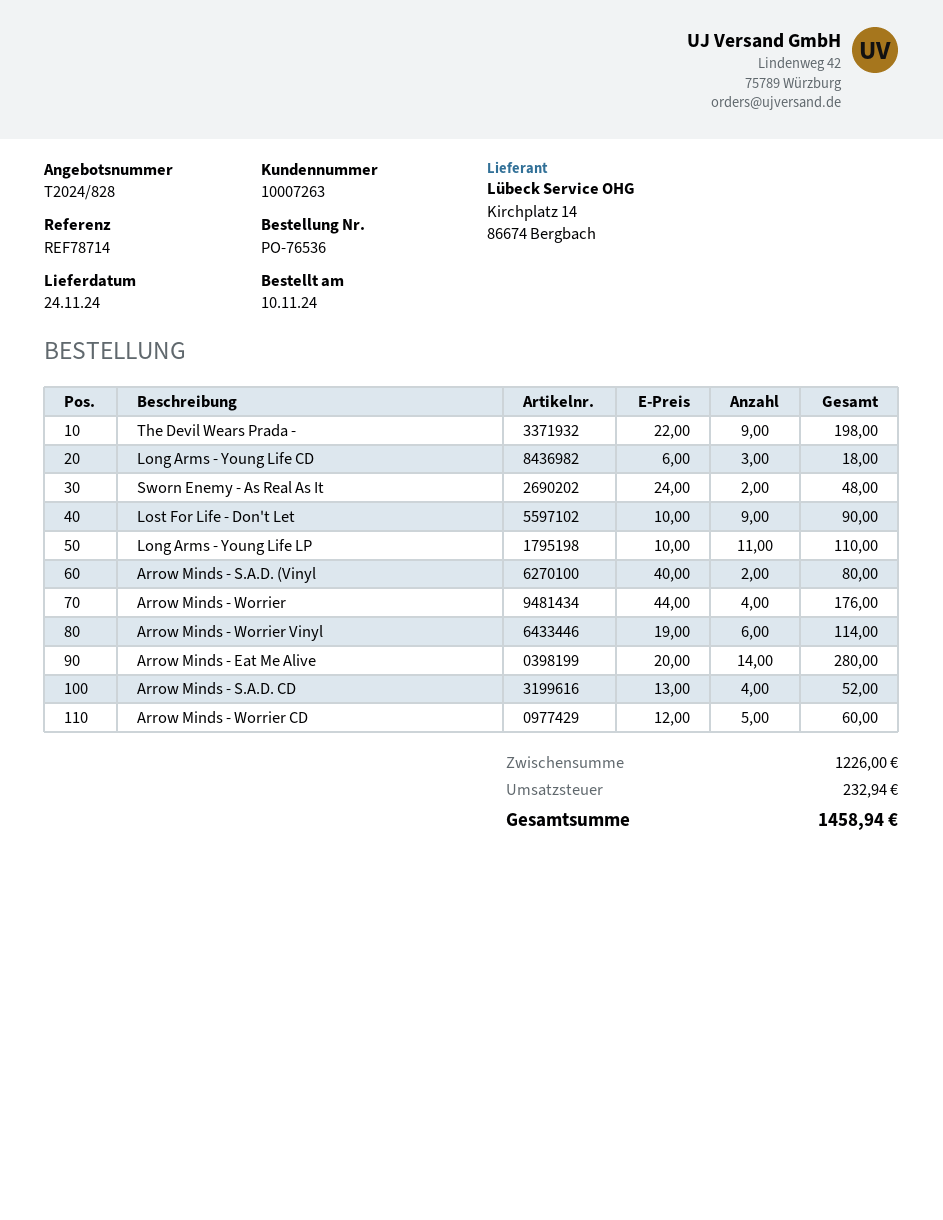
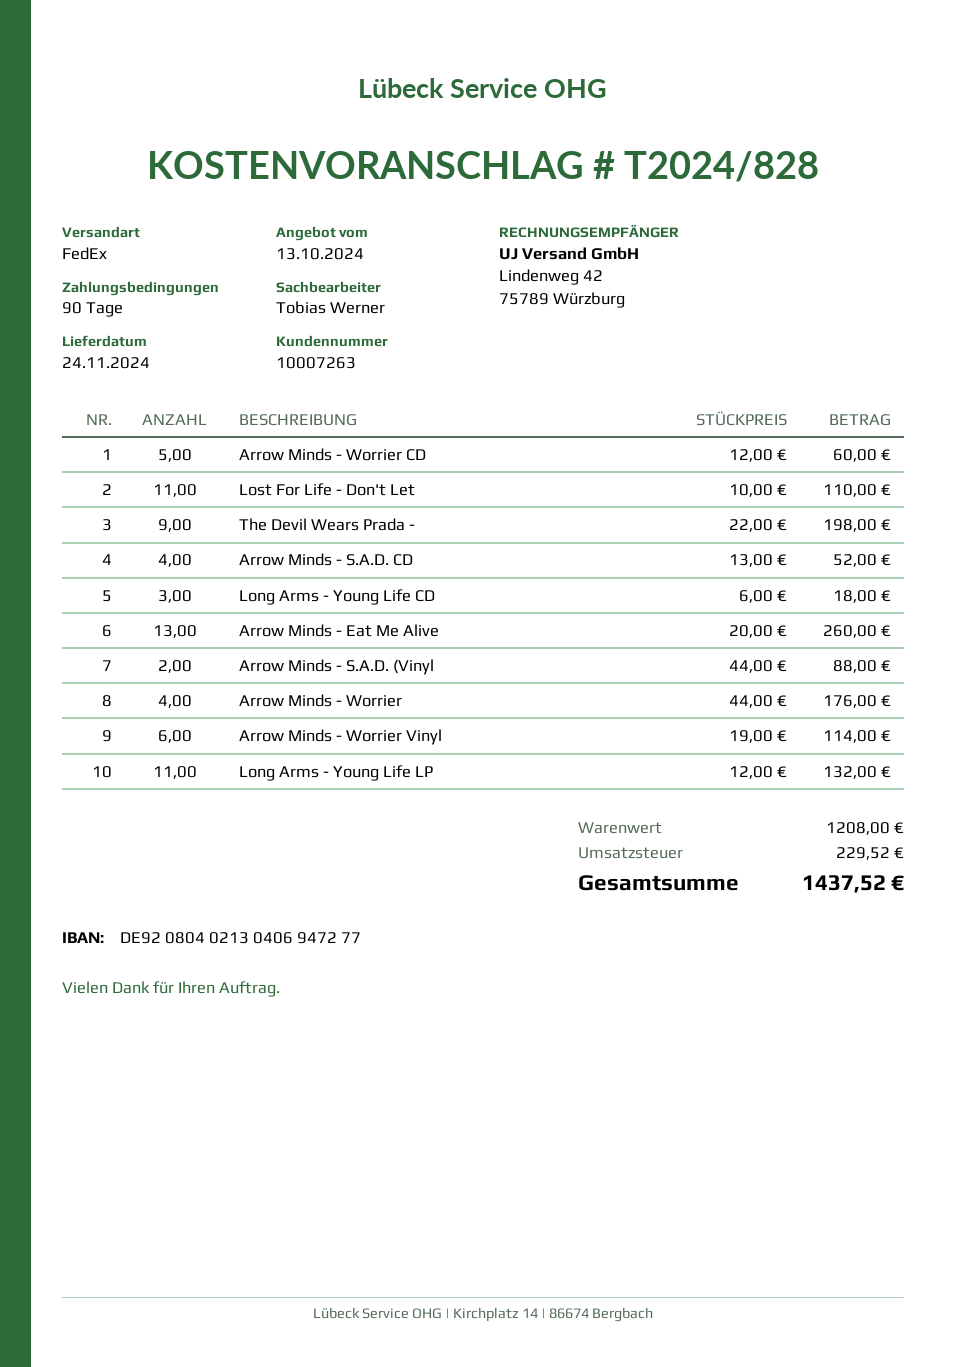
Sworn Enemy - As Real As It: 2 x 24.00 = 48.00 -> none
Lost For Life - Don't Let: 9 x 10.00 = 90.00 -> 11 x 10.00 = 110.00
Long Arms - Young Life LP: 11 x 10.00 = 110.00 -> 11 x 12.00 = 132.00
Arrow Minds - S.A.D. (Vinyl: 2 x 40.00 = 80.00 -> 2 x 44.00 = 88.00
Arrow Minds - Eat Me Alive: 14 x 20.00 = 280.00 -> 13 x 20.00 = 260.00
subtotal: 1226.00 -> 1208.00
tax: 232.94 -> 229.52
total: 1458.94 -> 1437.52

